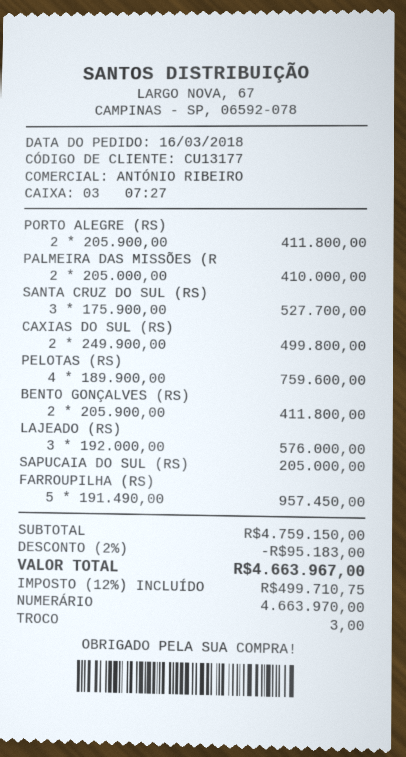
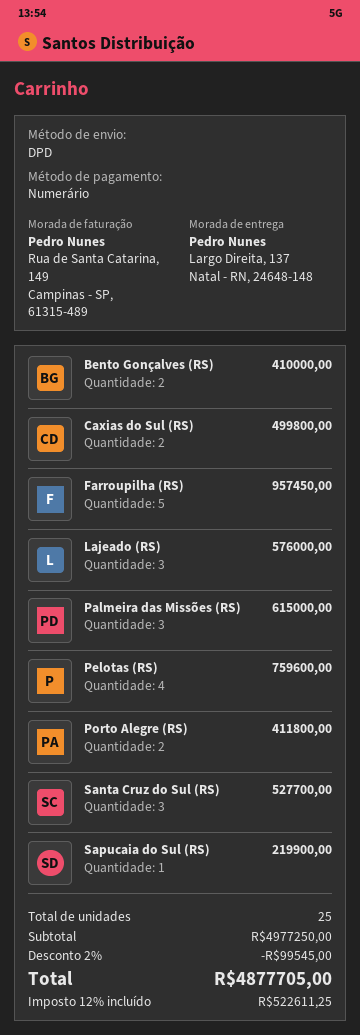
PALMEIRA DAS MISSÕES (R: 2 for 410000.00 -> 3 for 615000.00
BENTO GONÇALVES (RS): 2 for 411800.00 -> 2 for 410000.00
SAPUCAIA DO SUL (RS): 1 for 205000.00 -> 1 for 219900.00
subtotal: 4759150.00 -> 4977250.00
discount: 2% = 95183.00 -> 2% = 99545.00
tax: 12% = 499710.75 -> 12% = 522611.25
total: 4663967.00 -> 4877705.00

